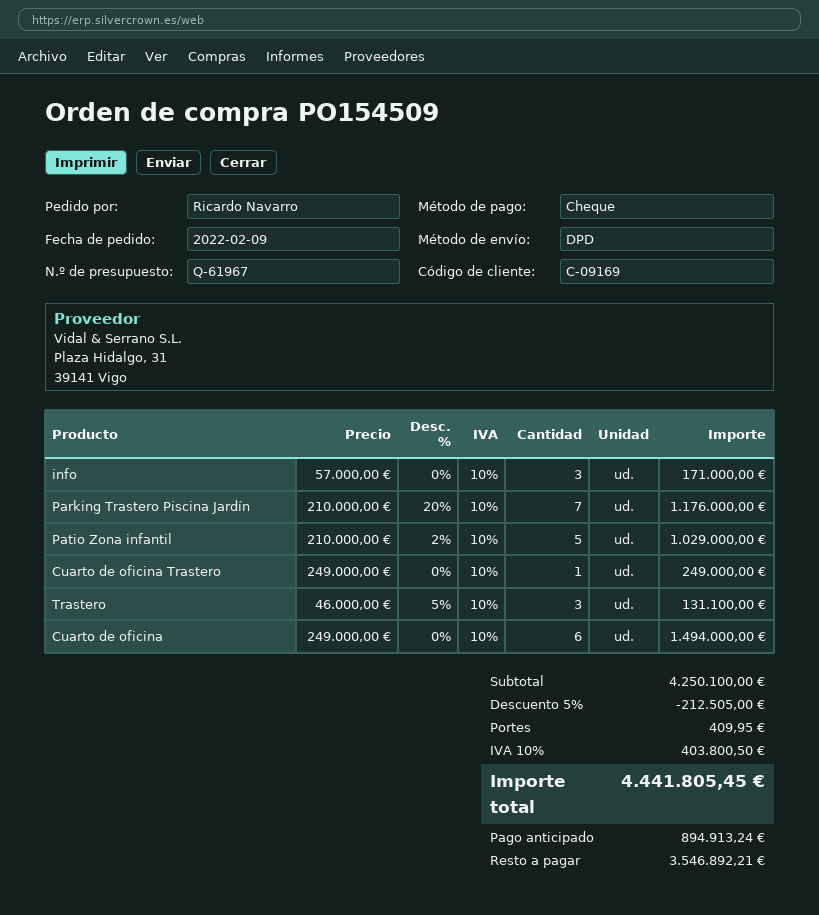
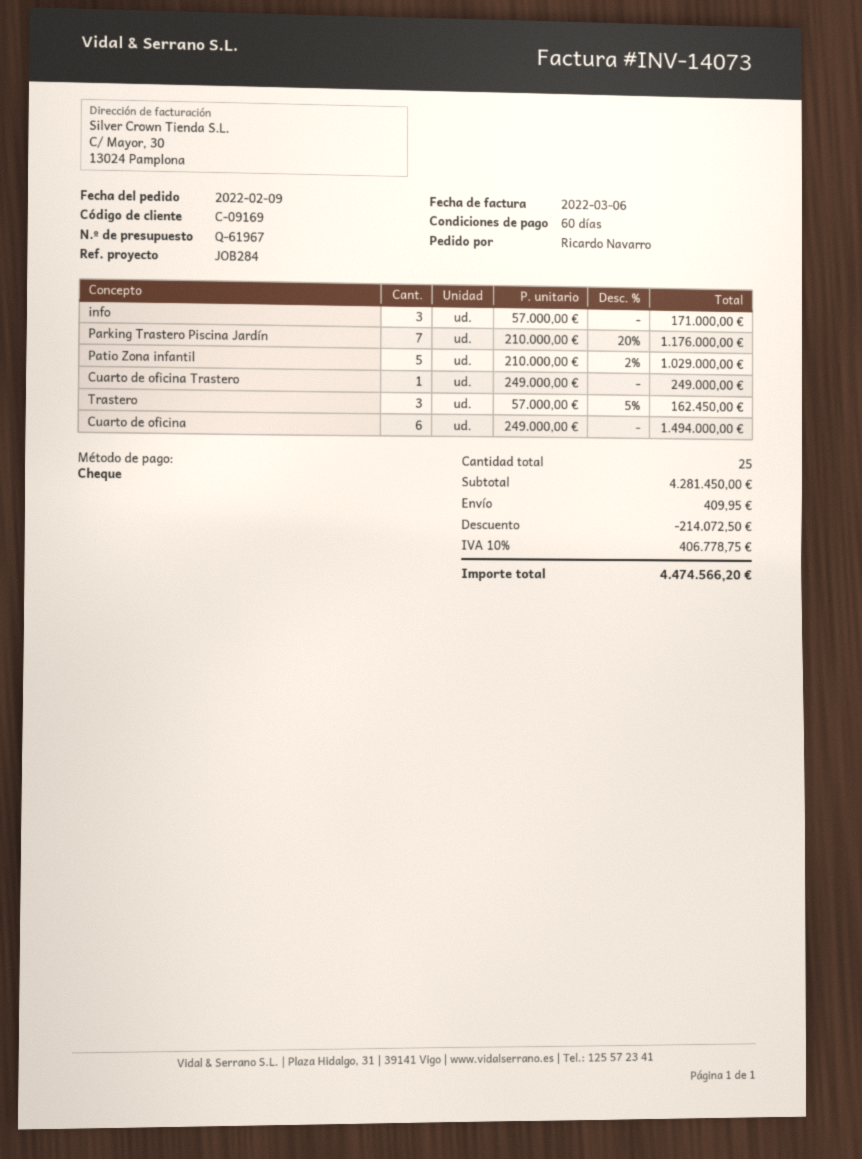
Trastero: 3 x 46000.00 - 5% = 131100.00 -> 3 x 57000.00 - 5% = 162450.00
subtotal: 4250100.00 -> 4281450.00
discount: 212505.00 -> 214072.50
tax: 10% = 403800.50 -> 10% = 406778.75
total: 4441805.45 -> 4474566.20

